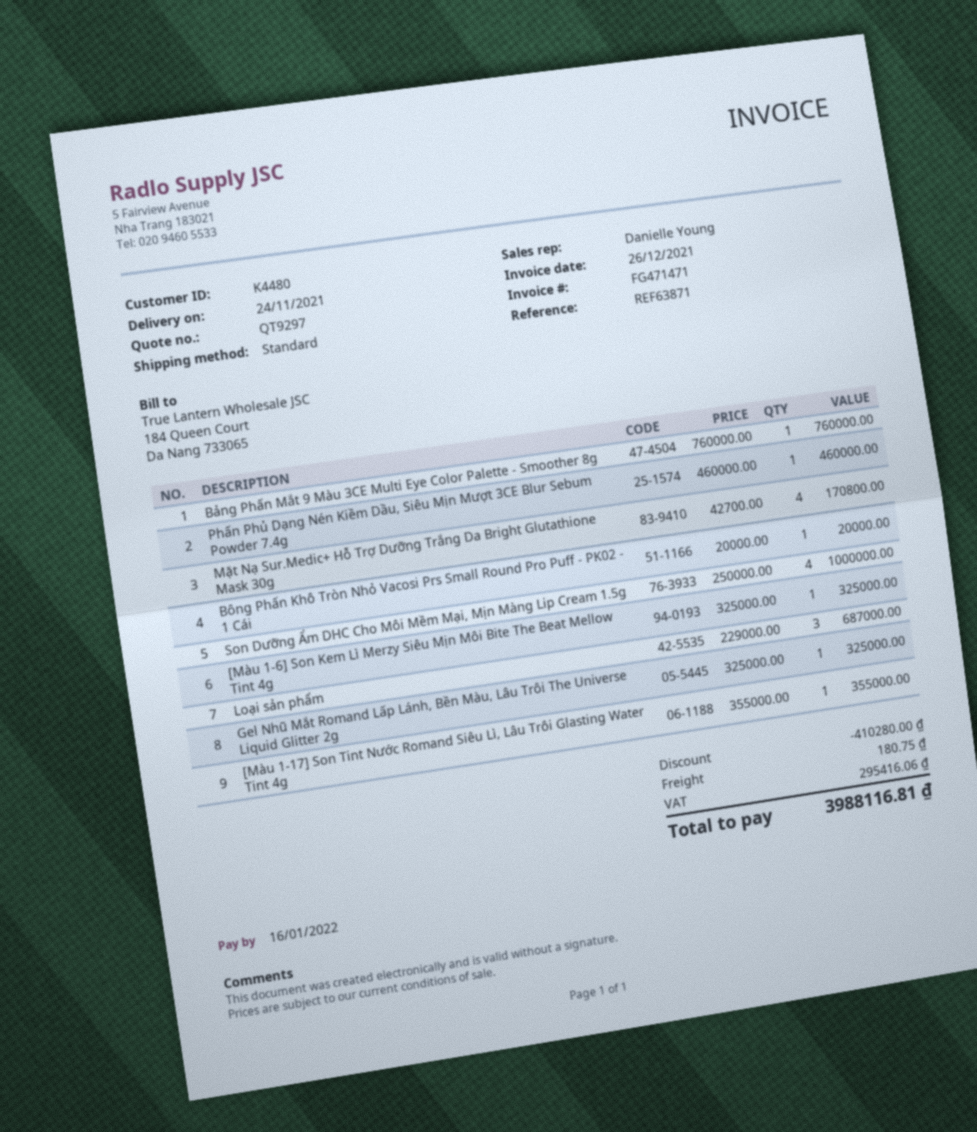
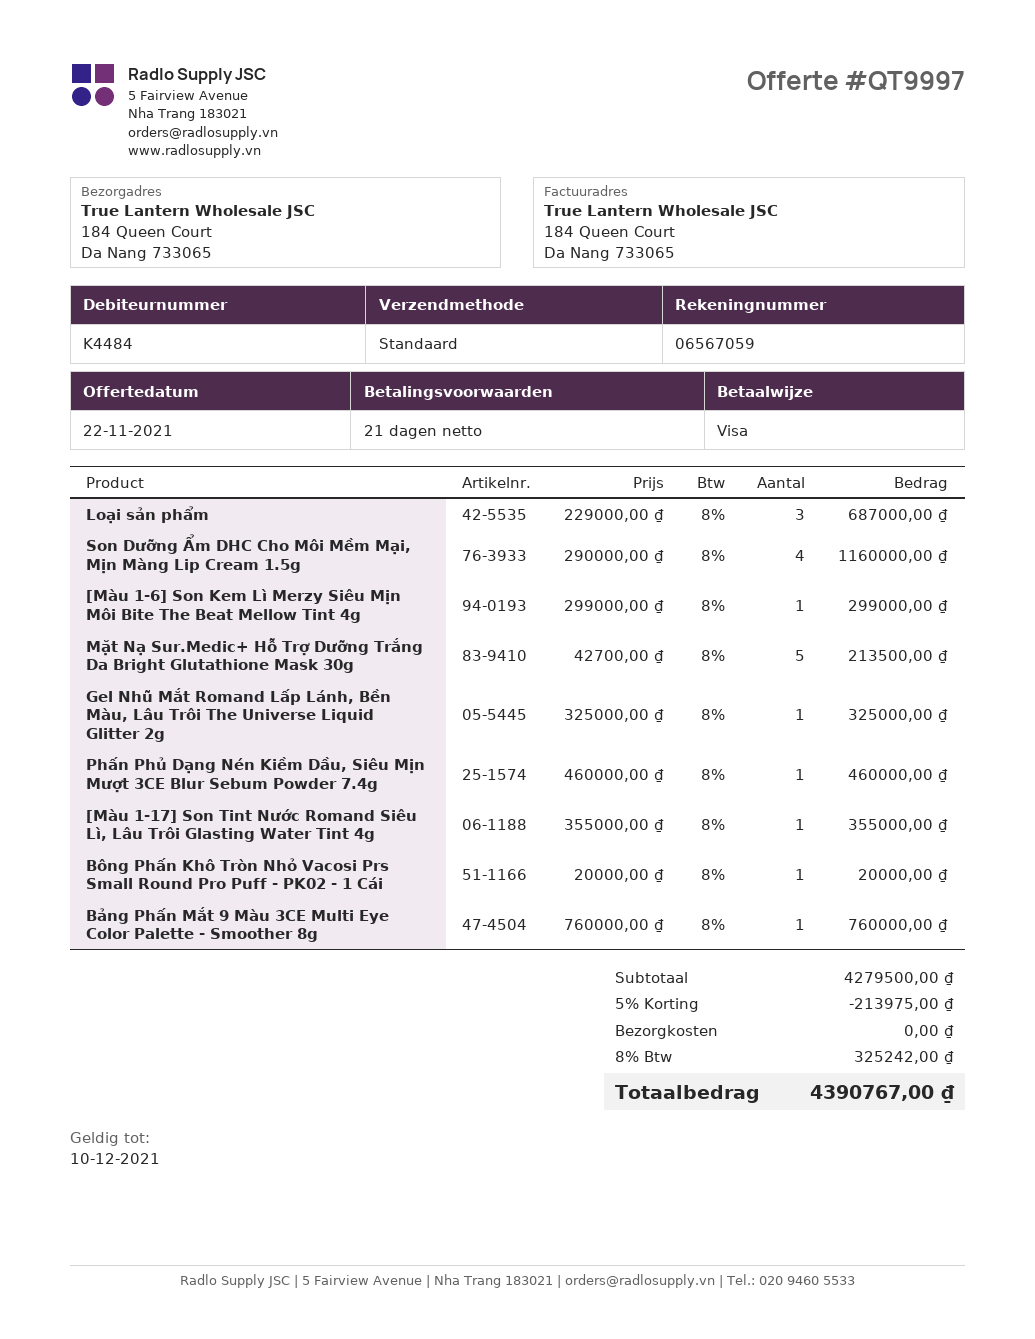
quote number: QT9297 -> QT9997
customer number: K4480 -> K4484
Mặt Nạ Sur.Medic+ Hỗ Trợ Dưỡng Trắng Da Bright Glutathione Mask 30g: 4 x 42700.00 = 170800.00 -> 5 x 42700.00 = 213500.00
Son Dưỡng Ẩm DHC Cho Môi Mềm Mại, Mịn Màng Lip Cream 1.5g: 4 x 250000.00 = 1000000.00 -> 4 x 290000.00 = 1160000.00
[Màu 1-6] Son Kem Lì Merzy Siêu Mịn Môi Bite The Beat Mellow Tint 4g: 1 x 325000.00 = 325000.00 -> 1 x 299000.00 = 299000.00
discount: 410280.00 -> 213975.00
shipping: 180.75 -> 0.00
tax: 295416.06 -> 325242.00
total: 3988116.81 -> 4390767.00

